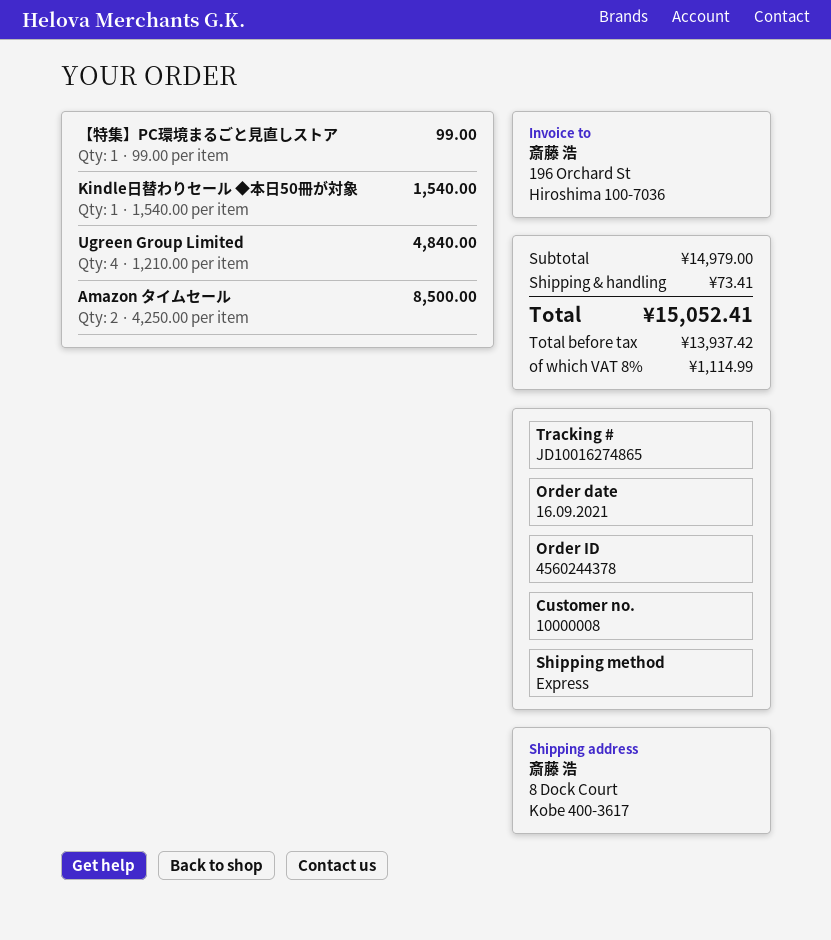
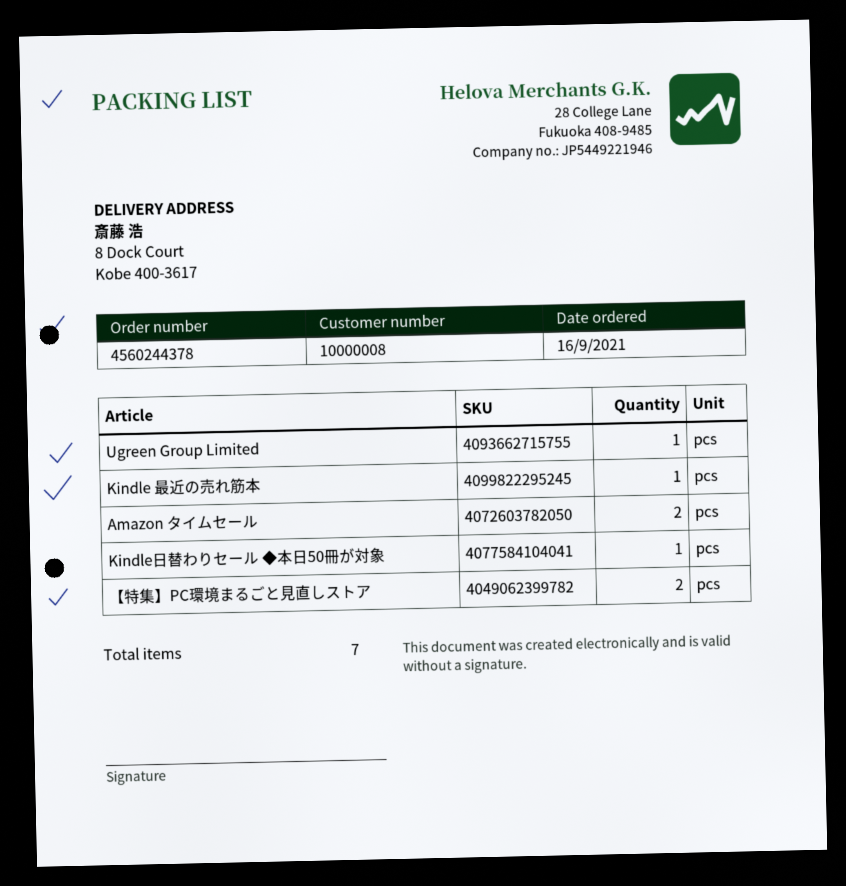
【特集】PC環境まるごと見直しストア: 1 -> 2
Ugreen Group Limited: 4 -> 1
Kindle 最近の売れ筋本: none -> 1

